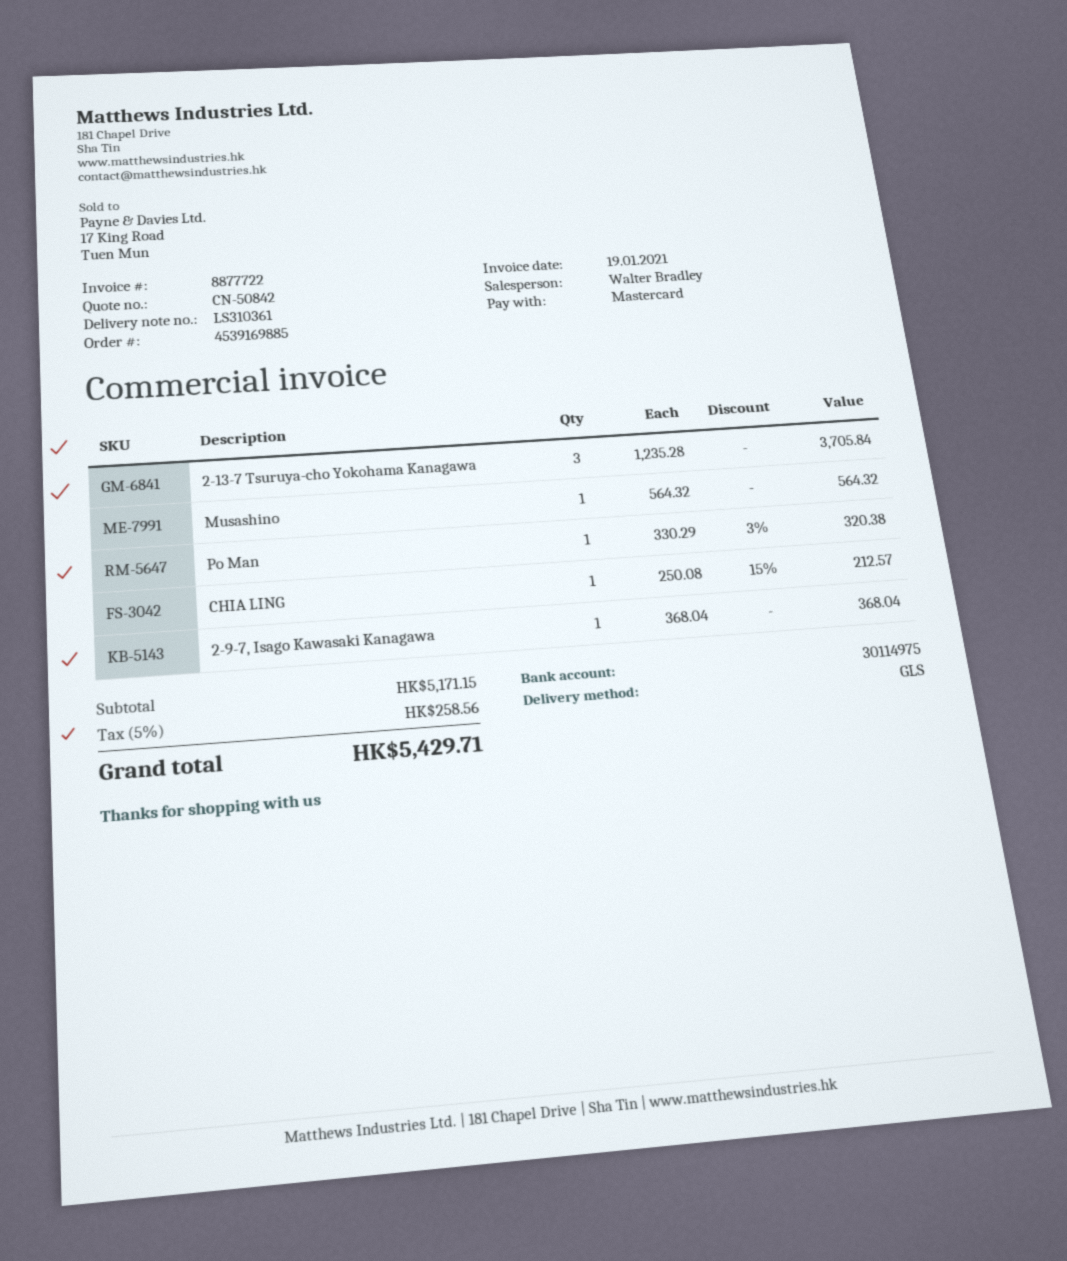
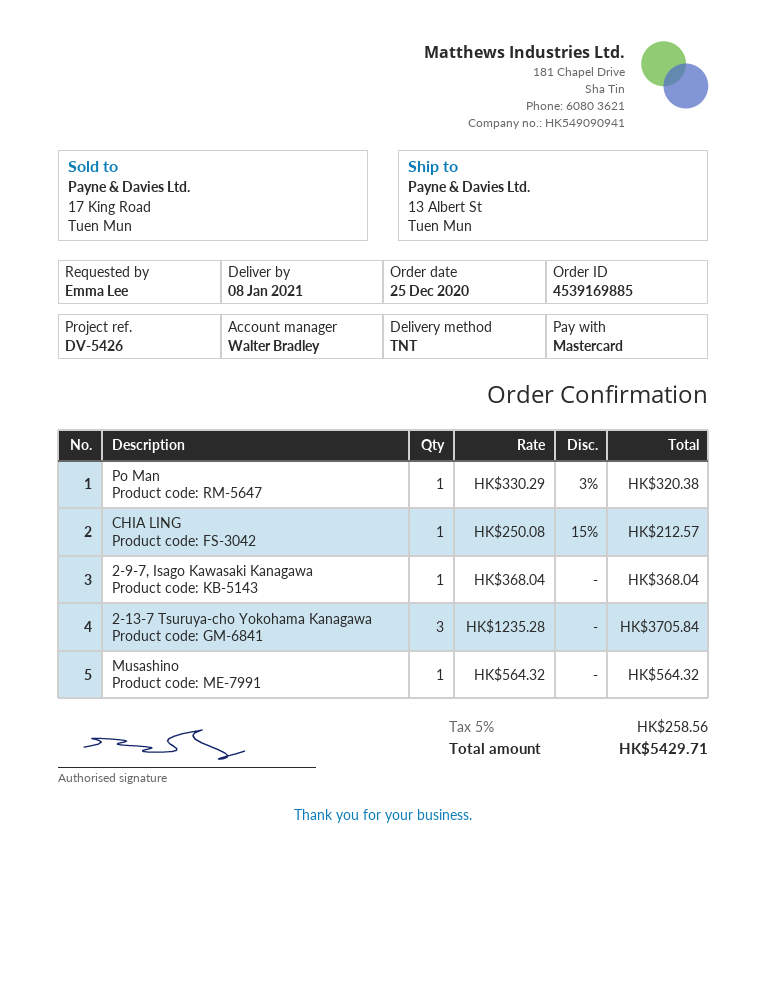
shipping method: GLS -> TNT

